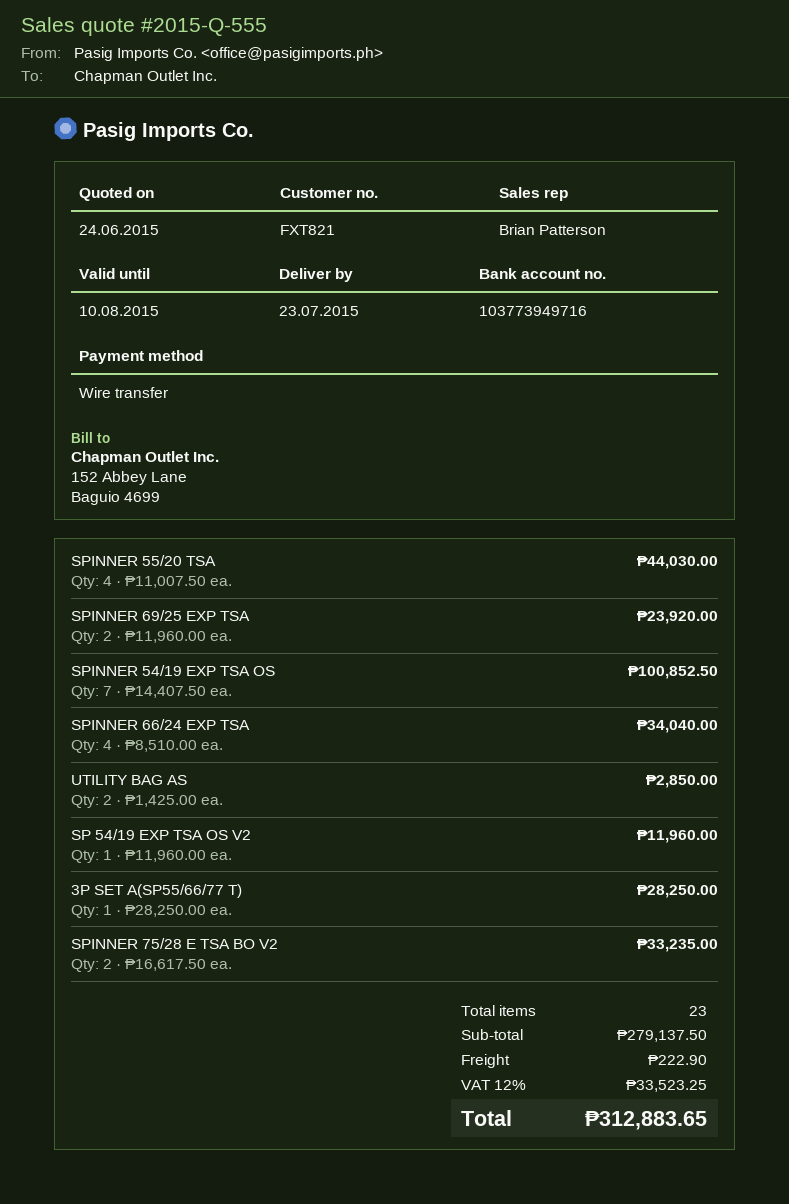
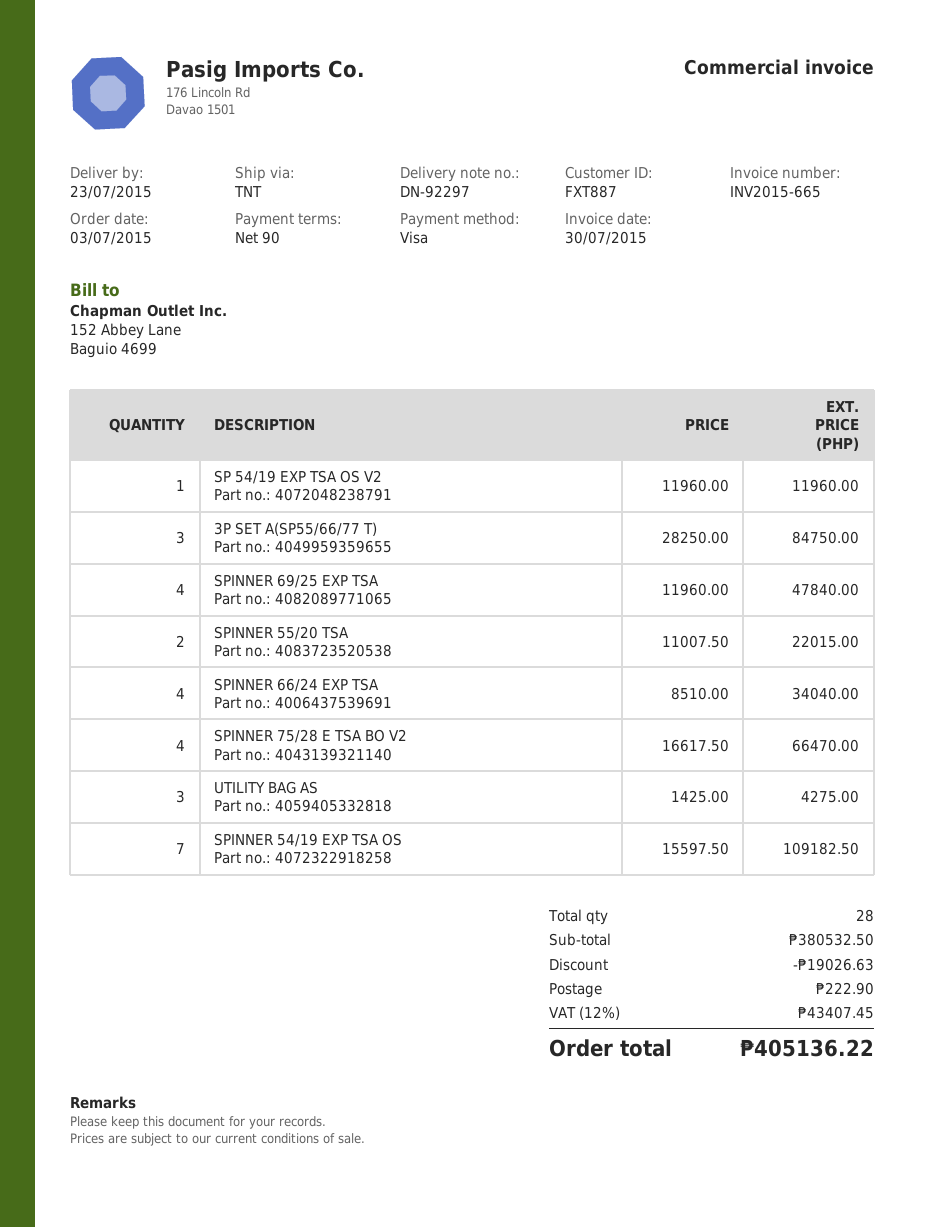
customer number: FXT821 -> FXT887
payment method: bank transfer -> Visa
SPINNER 55/20 TSA: 4 x 11007.50 = 44030.00 -> 2 x 11007.50 = 22015.00
SPINNER 69/25 EXP TSA: 2 x 11960.00 = 23920.00 -> 4 x 11960.00 = 47840.00
SPINNER 54/19 EXP TSA OS: 7 x 14407.50 = 100852.50 -> 7 x 15597.50 = 109182.50
UTILITY BAG AS: 2 x 1425.00 = 2850.00 -> 3 x 1425.00 = 4275.00
3P SET A(SP55/66/77 T): 1 x 28250.00 = 28250.00 -> 3 x 28250.00 = 84750.00
SPINNER 75/28 E TSA BO V2: 2 x 16617.50 = 33235.00 -> 4 x 16617.50 = 66470.00
total quantity: 23 -> 28
subtotal: 279137.50 -> 380532.50
discount: none -> 19026.63
tax: 12% = 33523.25 -> 12% = 43407.45
total: 312883.65 -> 405136.22

